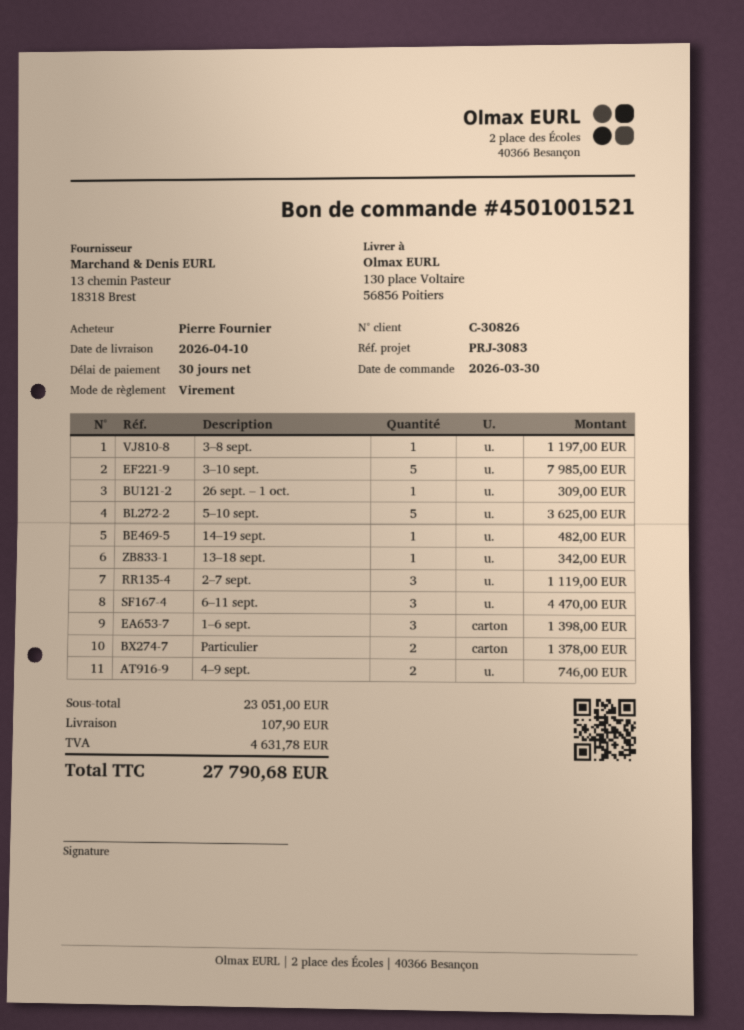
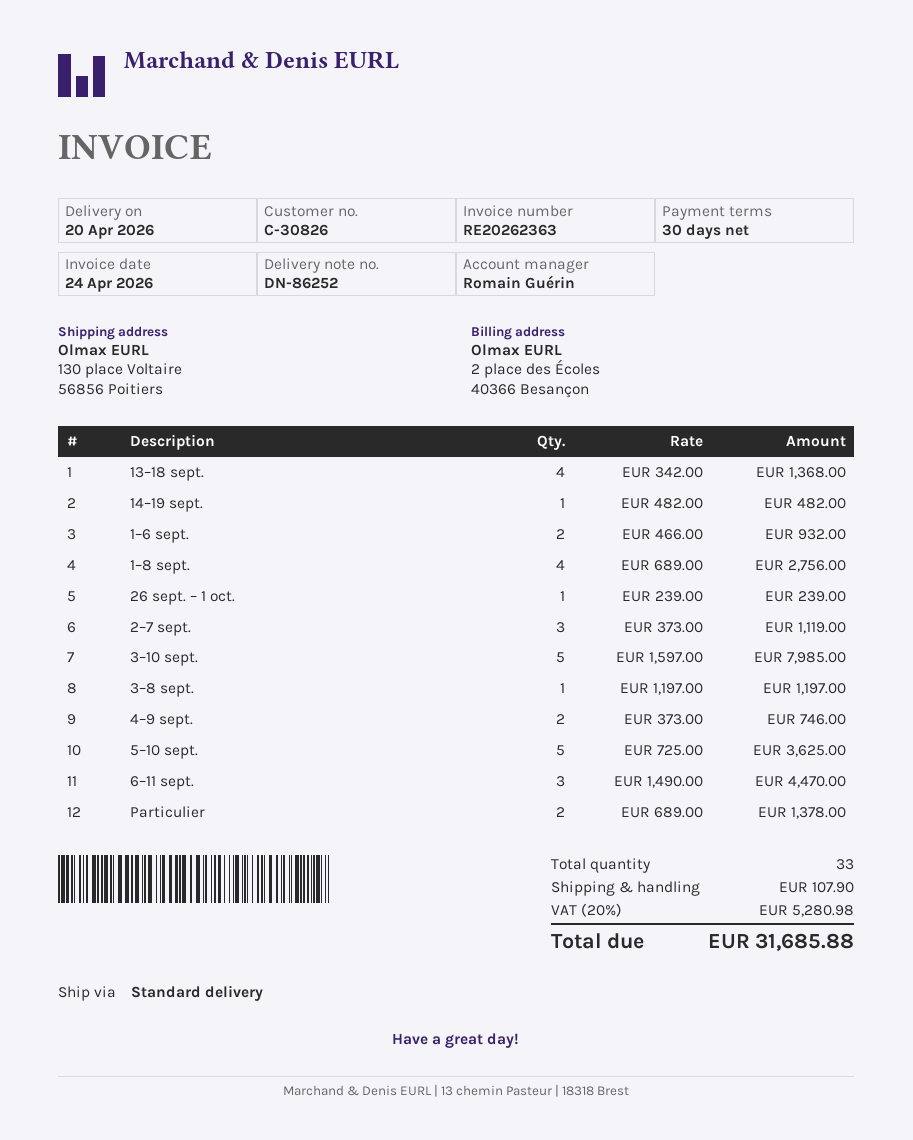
delivery date: 2026-04-10 -> 2026-04-20
26 sept. – 1 oct.: 1 for 309.00 -> 1 for 239.00
13–18 sept.: 1 for 342.00 -> 4 for 1368.00
1–6 sept.: 3 for 1398.00 -> 2 for 932.00
1–8 sept.: none -> 4 for 2756.00
tax: 4631.78 -> 5280.98
total: 27790.68 -> 31685.88

